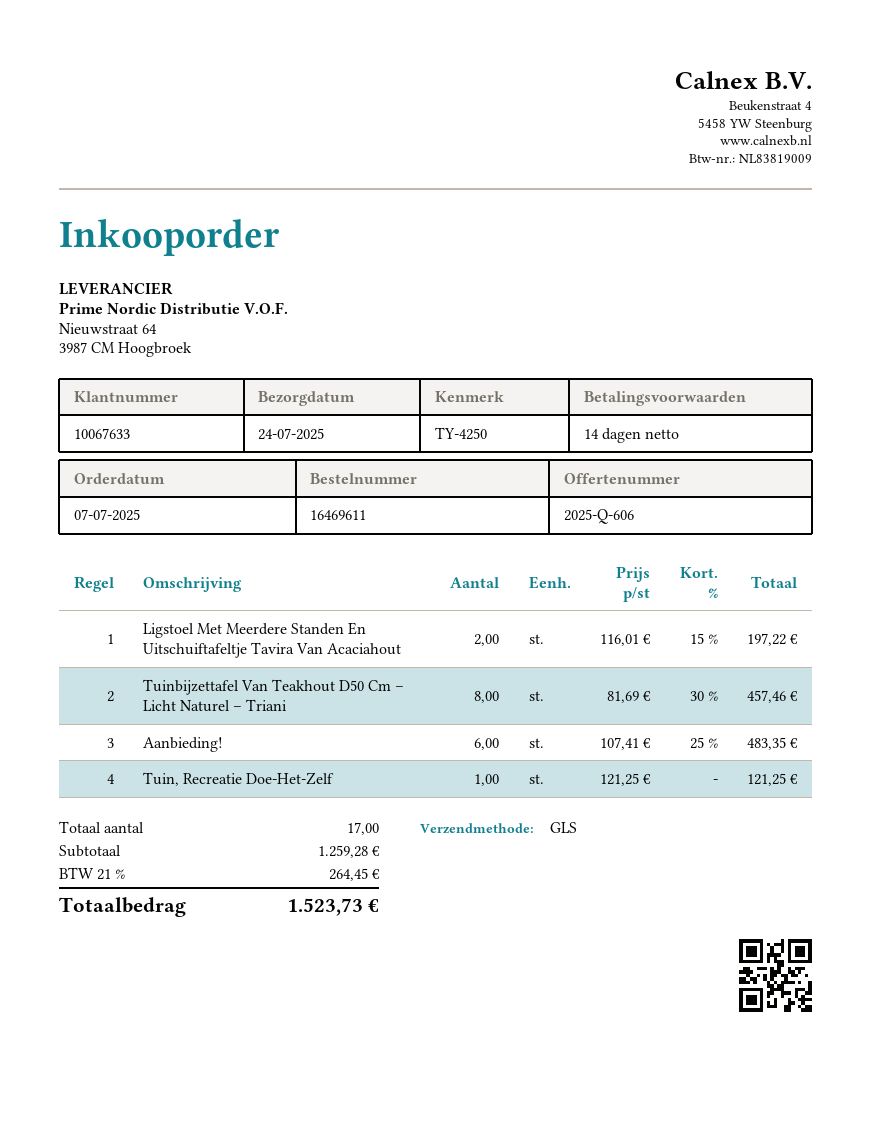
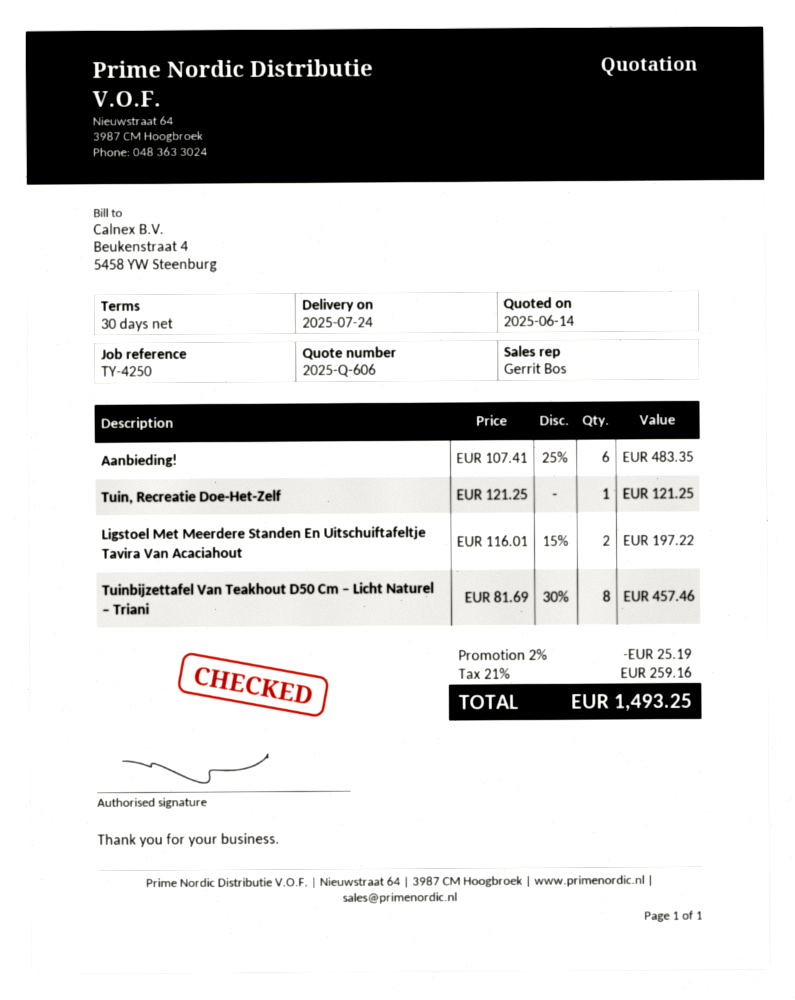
payment terms: 14 days -> 30 days
discount: none -> 2% = 25.19
tax: 21% = 264.45 -> 21% = 259.16
total: 1523.73 -> 1493.25

